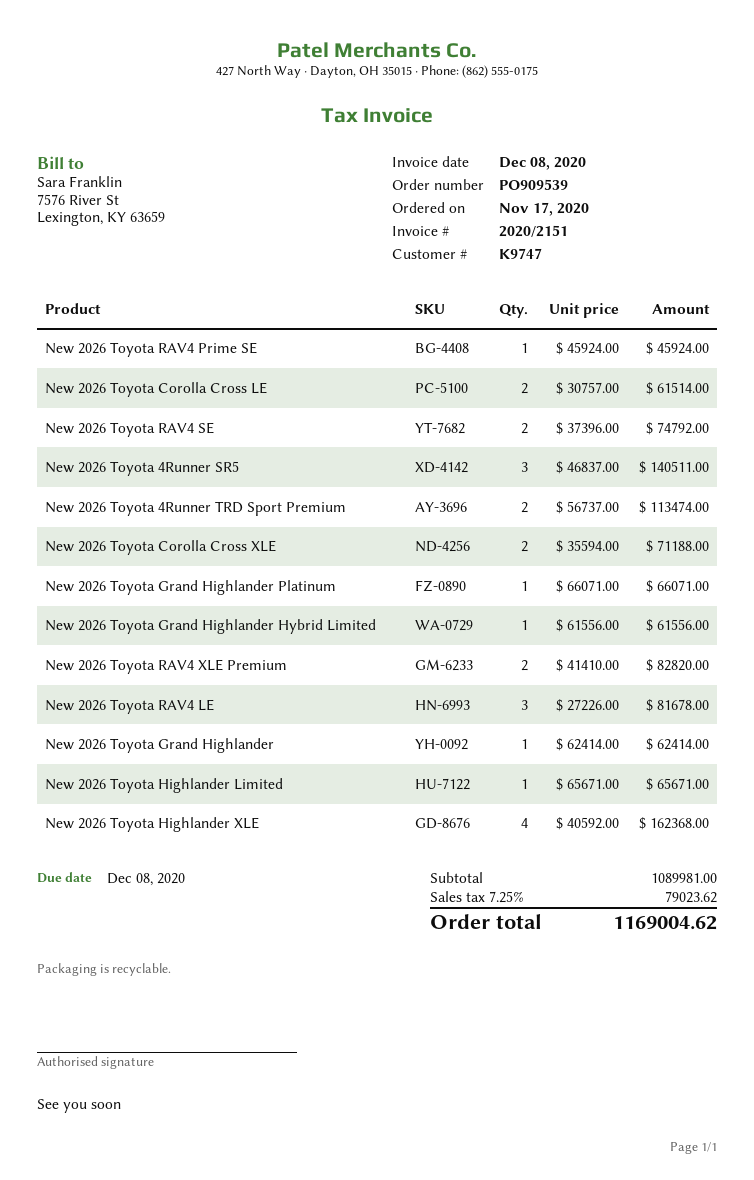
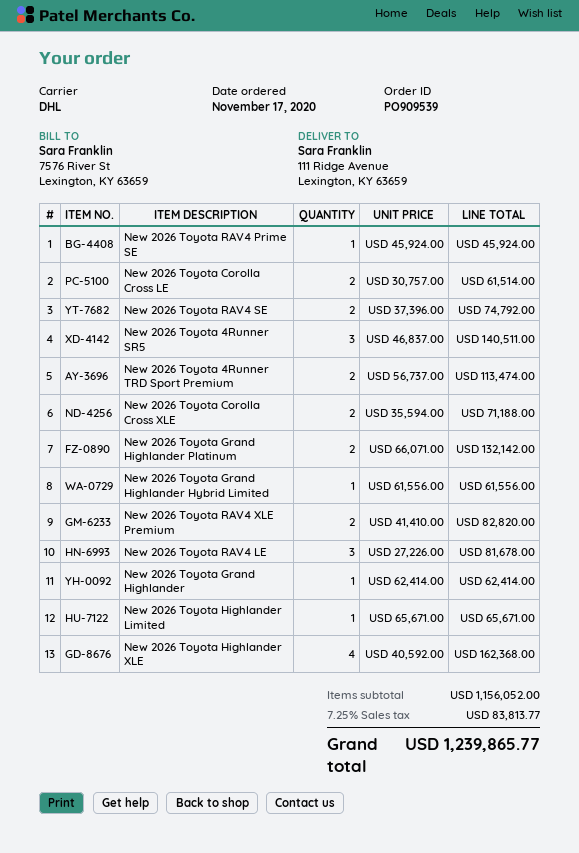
New 2026 Toyota Grand Highlander Platinum: 1 x 66071.00 = 66071.00 -> 2 x 66071.00 = 132142.00
subtotal: 1089981.00 -> 1156052.00
tax: 7.25% = 79023.62 -> 7.25% = 83813.77
total: 1169004.62 -> 1239865.77

